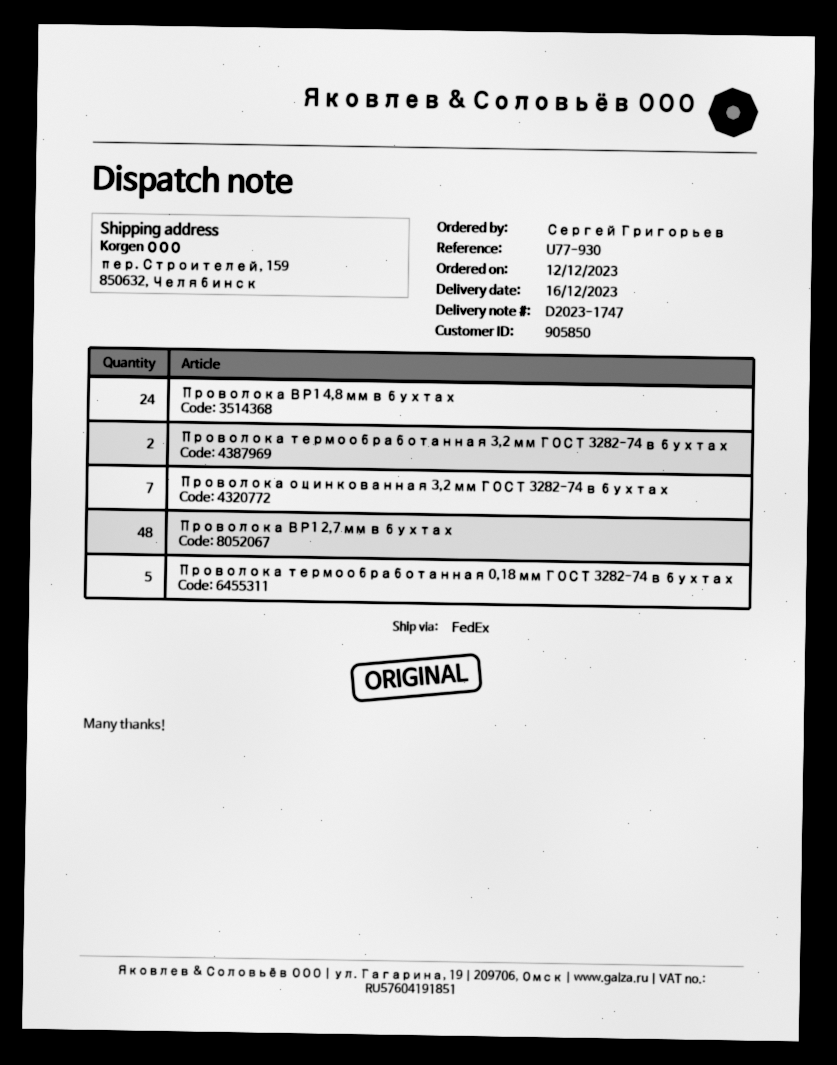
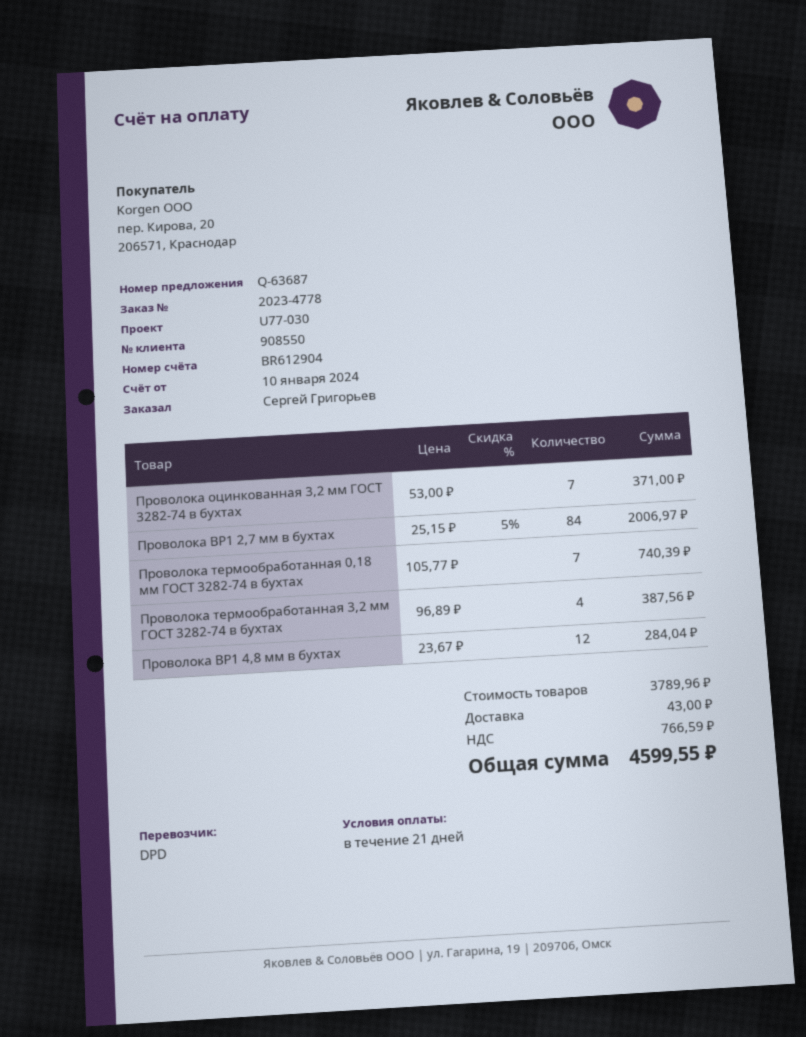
customer number: 905850 -> 908550
reference: U77-930 -> U77-030
shipping method: FedEx -> DPD
Проволока ВР1 4,8 мм в бухтах: 24 -> 12
Проволока термообработанная 3,2 мм ГОСТ 3282-74 в бухтах: 2 -> 4
Проволока ВР1 2,7 мм в бухтах: 48 -> 84
Проволока термообработанная 0,18 мм ГОСТ 3282-74 в бухтах: 5 -> 7

